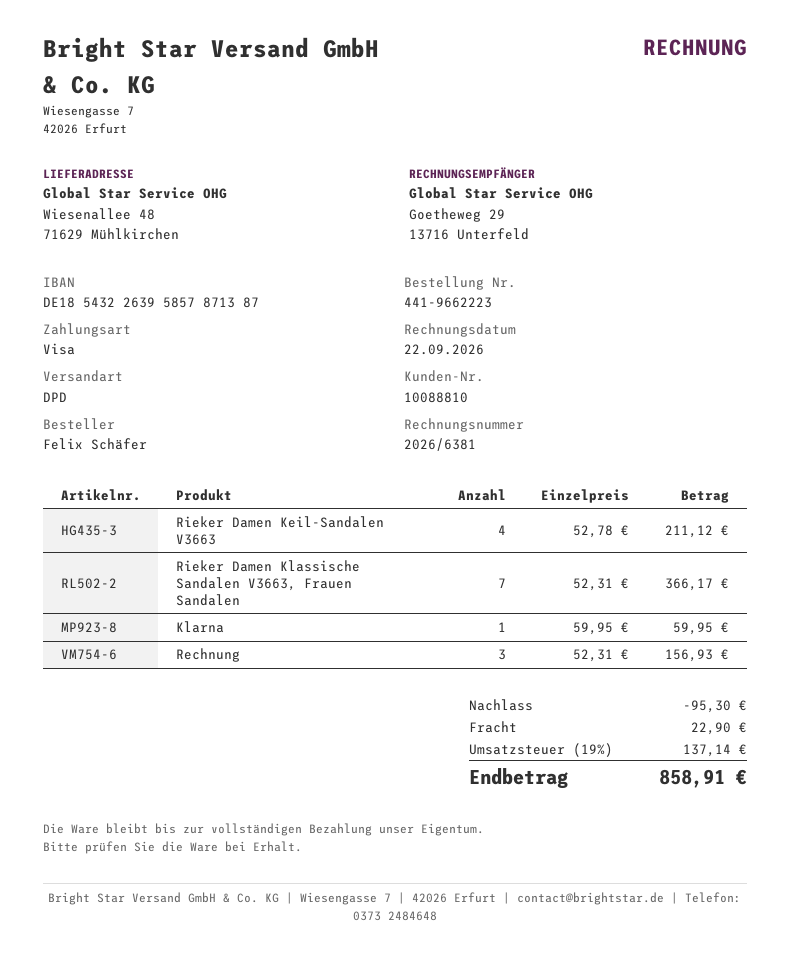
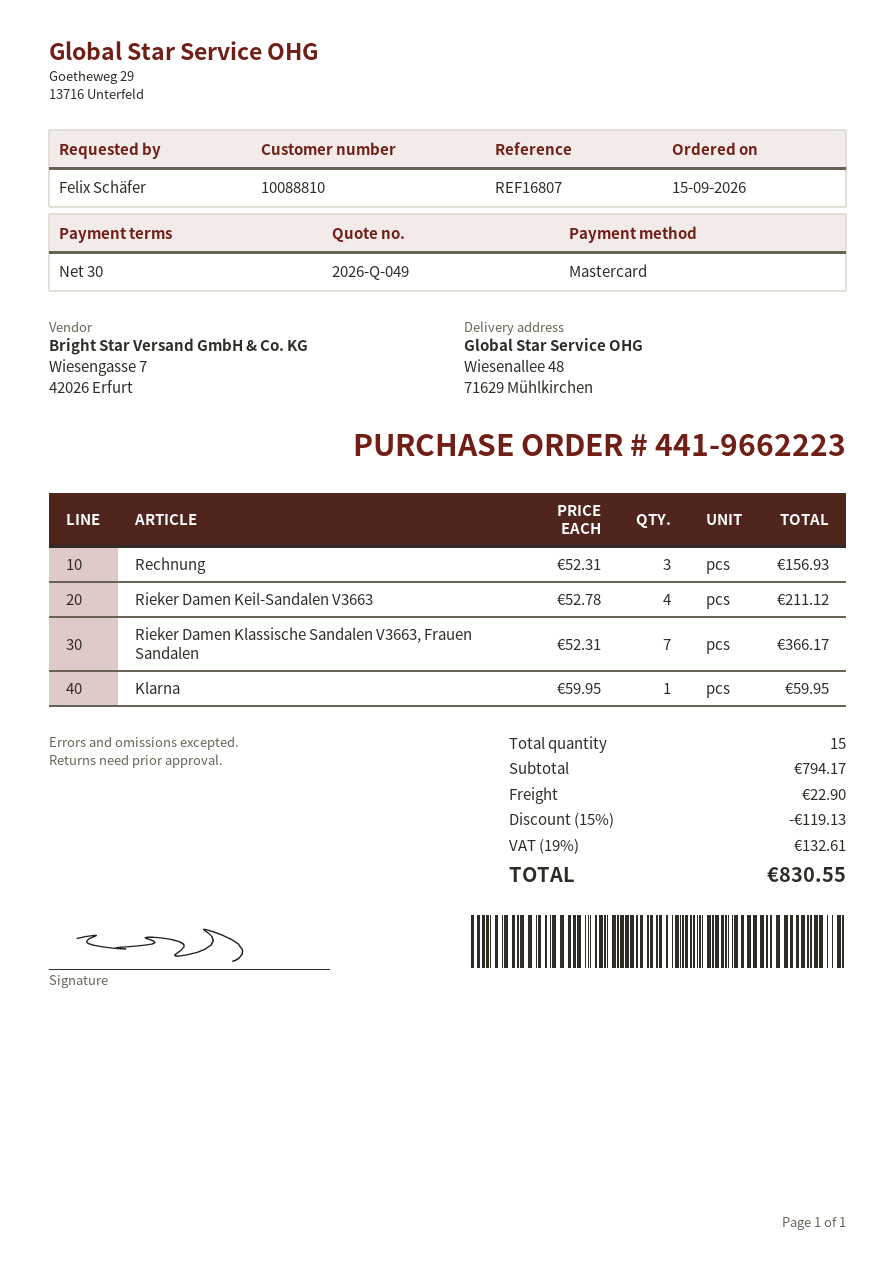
payment method: Visa -> Mastercard
discount: 95.30 -> 119.13
tax: 19% = 137.14 -> 19% = 132.61
total: 858.91 -> 830.55

